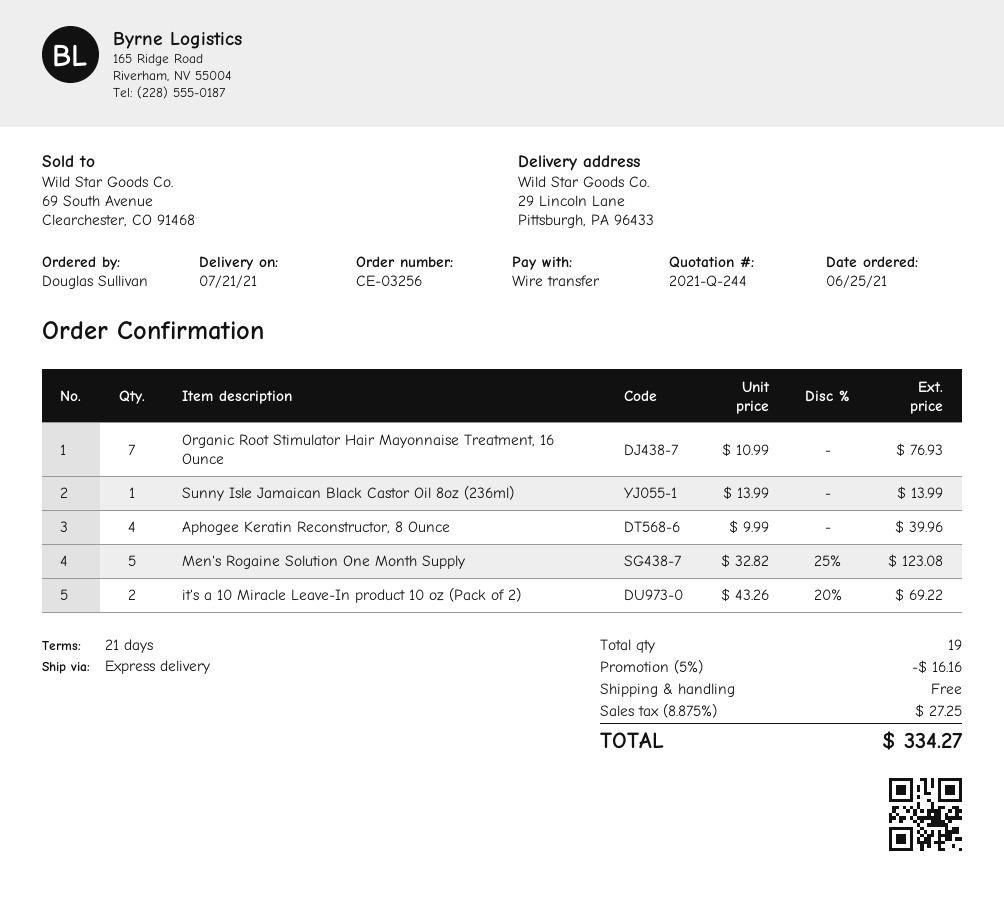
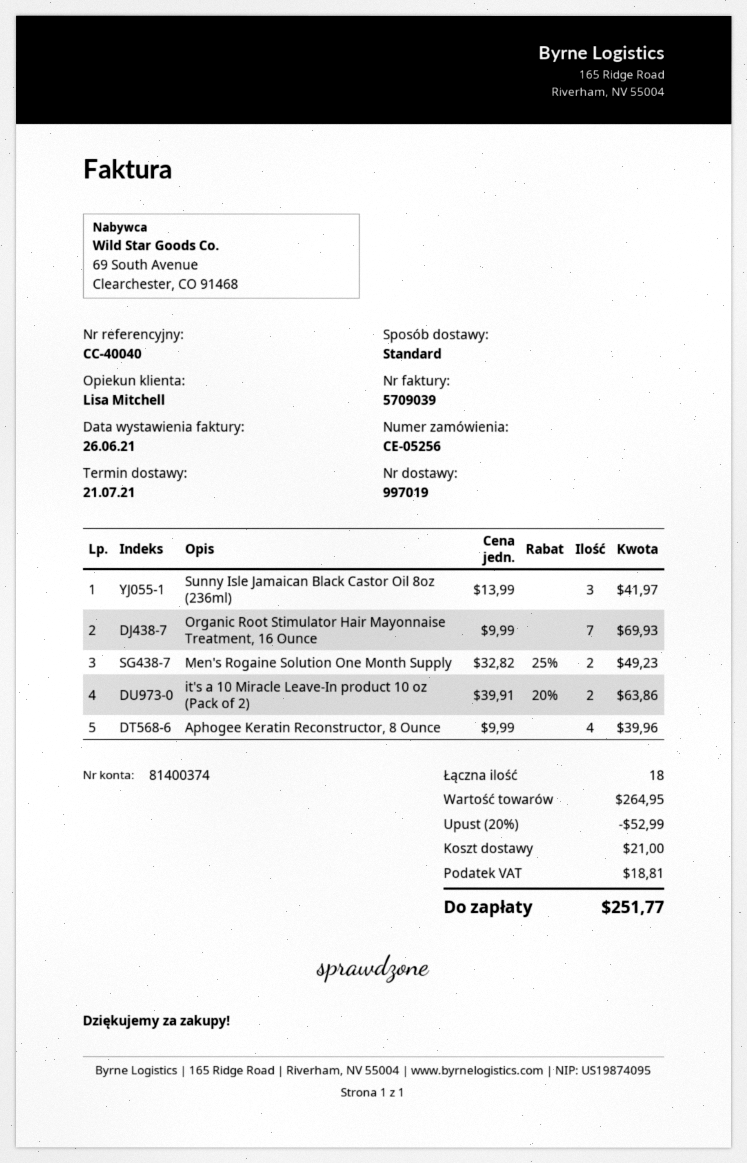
order number: CE-03256 -> CE-05256
shipping method: express -> standard
Organic Root Stimulator Hair Mayonnaise Treatment, 16 Ounce: 7 x 10.99 = 76.93 -> 7 x 9.99 = 69.93
Sunny Isle Jamaican Black Castor Oil 8oz (236ml): 1 x 13.99 = 13.99 -> 3 x 13.99 = 41.97
Men's Rogaine Solution One Month Supply: 5 x 32.82 - 25% = 123.08 -> 2 x 32.82 - 25% = 49.23
it's a 10 Miracle Leave-In product 10 oz (Pack of 2): 2 x 43.26 - 20% = 69.22 -> 2 x 39.91 - 20% = 63.86
total quantity: 19 -> 18
discount: 5% = 16.16 -> 20% = 52.99
shipping: 0.00 -> 21.00
tax: 27.25 -> 18.81
total: 334.27 -> 251.77

